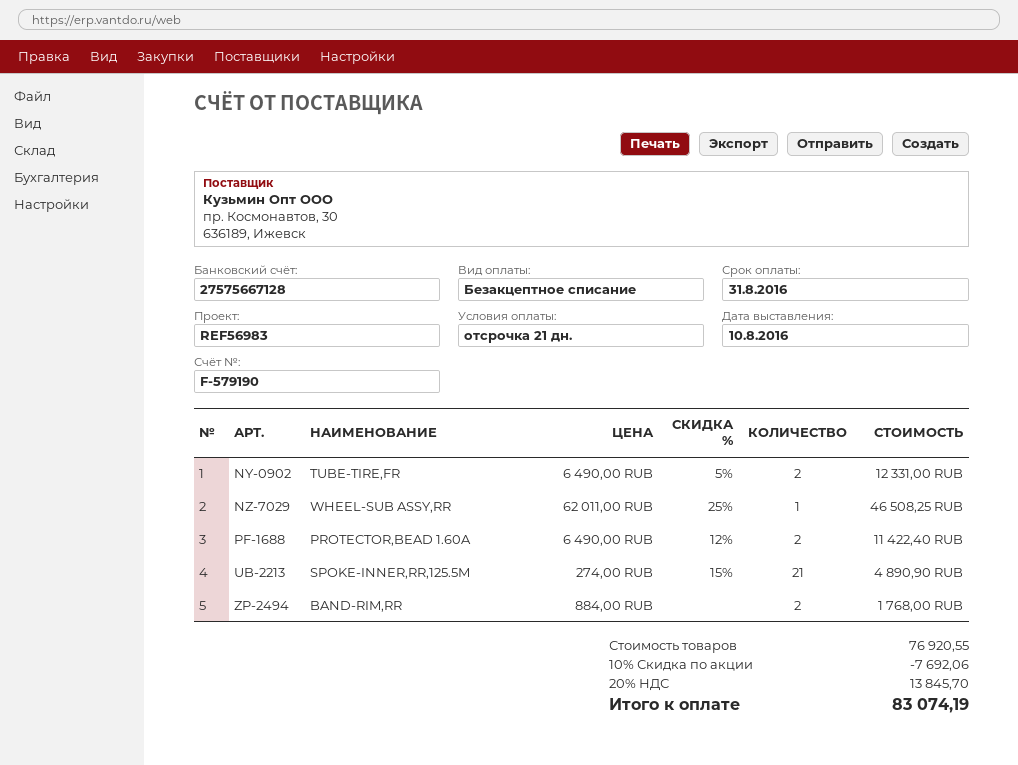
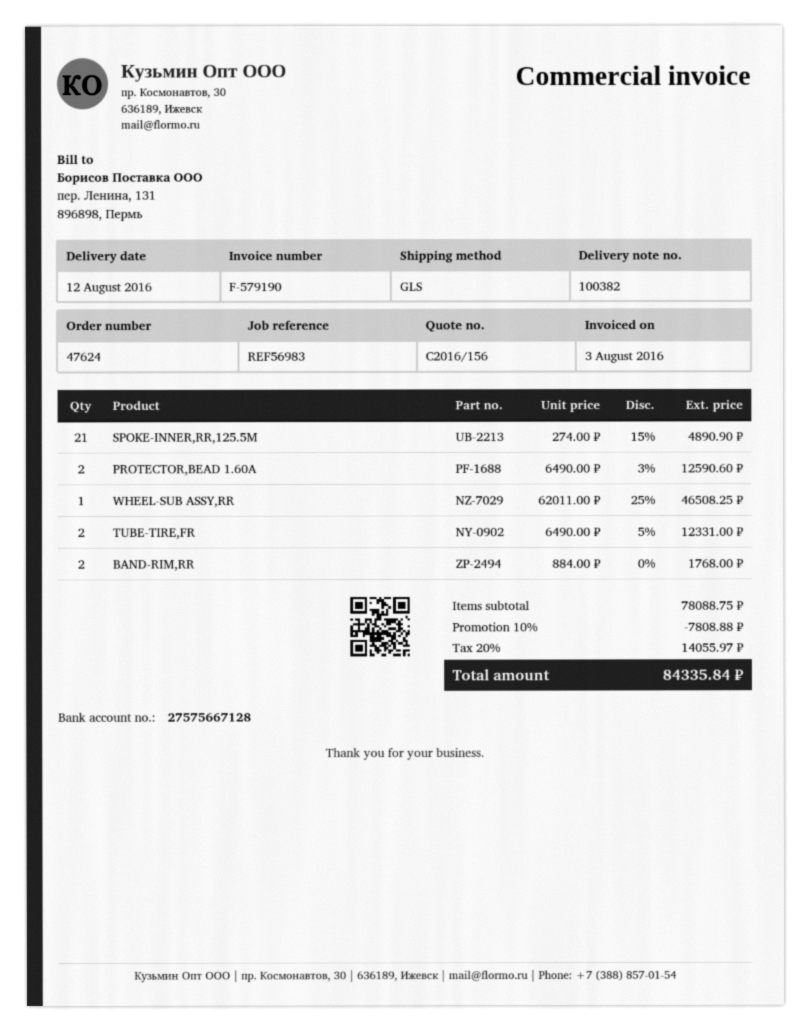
invoice date: 2016-08-10 -> 2016-08-03
PROTECTOR,BEAD 1.60A: 2 x 6490.00 - 12% = 11422.40 -> 2 x 6490.00 - 3% = 12590.60
subtotal: 76920.55 -> 78088.75
discount: 10% = 7692.06 -> 10% = 7808.88
tax: 20% = 13845.70 -> 20% = 14055.97
total: 83074.19 -> 84335.84

